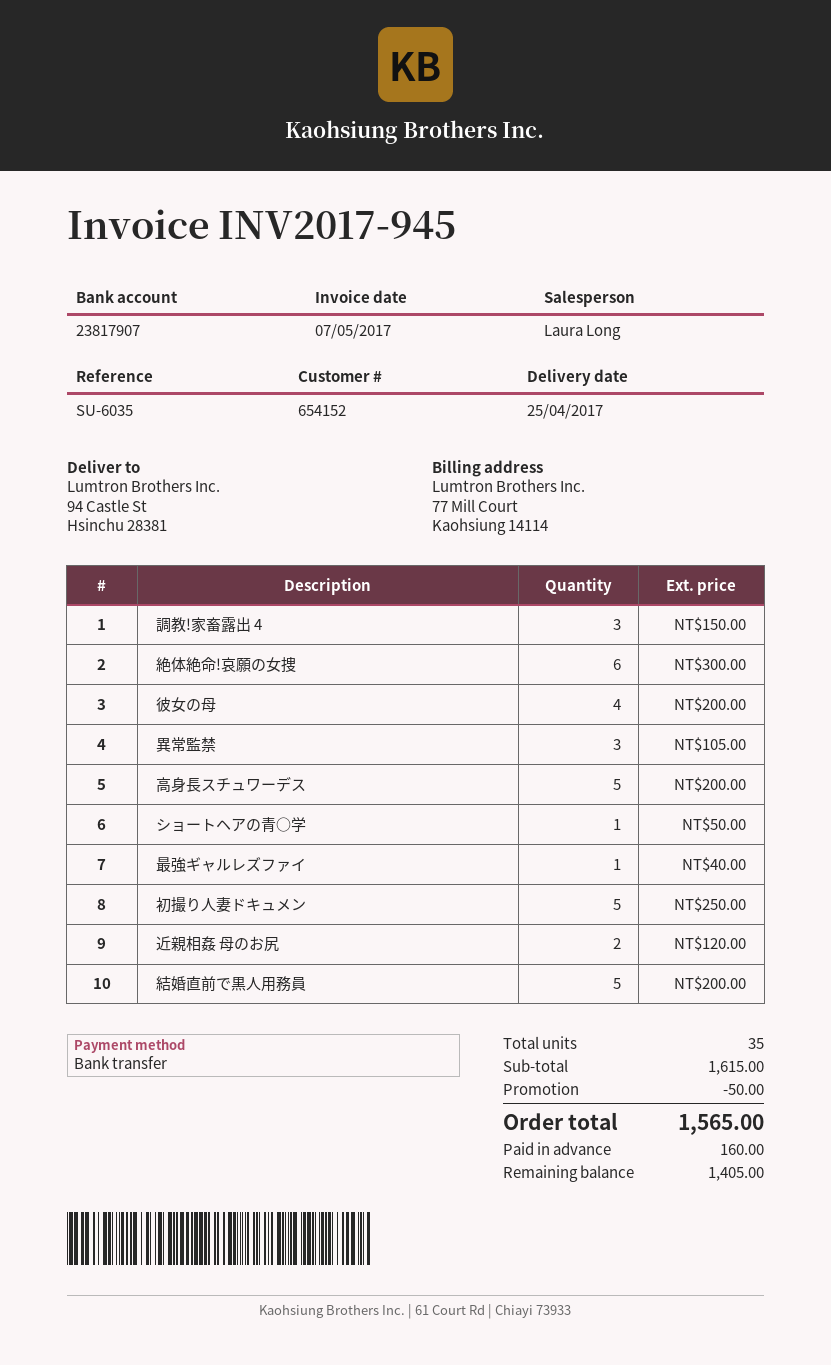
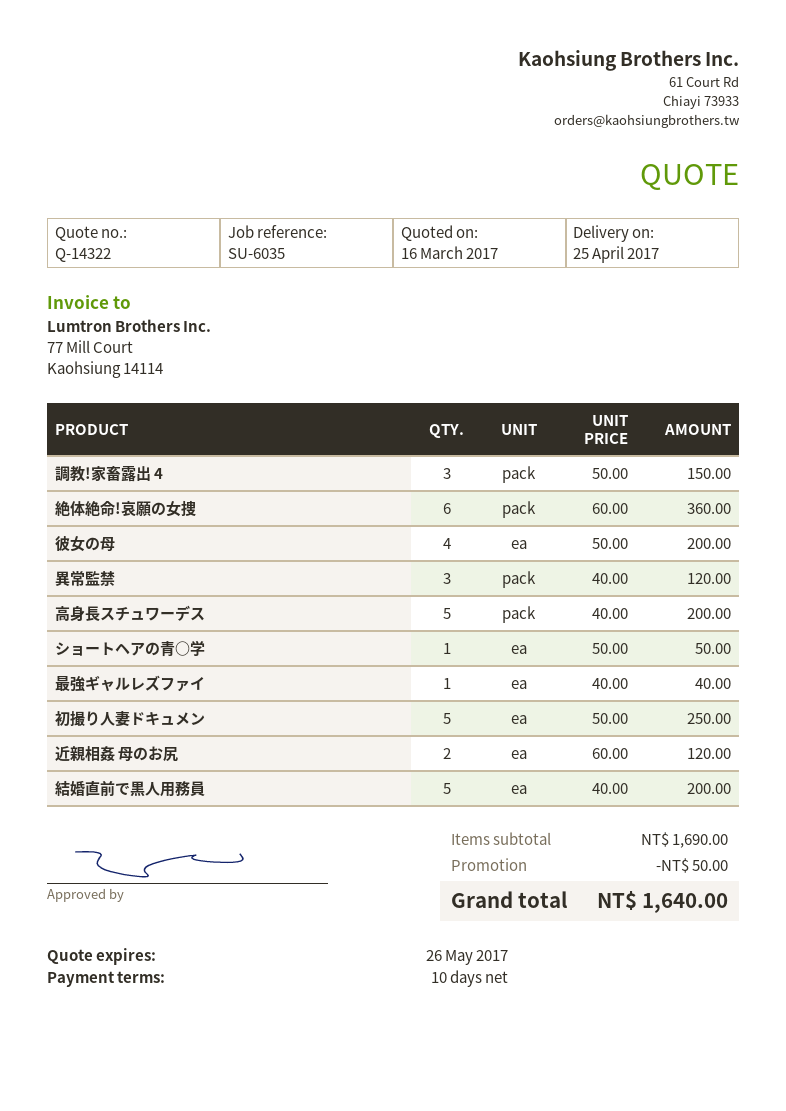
絶体絶命!哀願の女捜: 6 for 300.00 -> 6 for 360.00
異常監禁: 3 for 105.00 -> 3 for 120.00
subtotal: 1615.00 -> 1690.00
total: 1565.00 -> 1640.00

